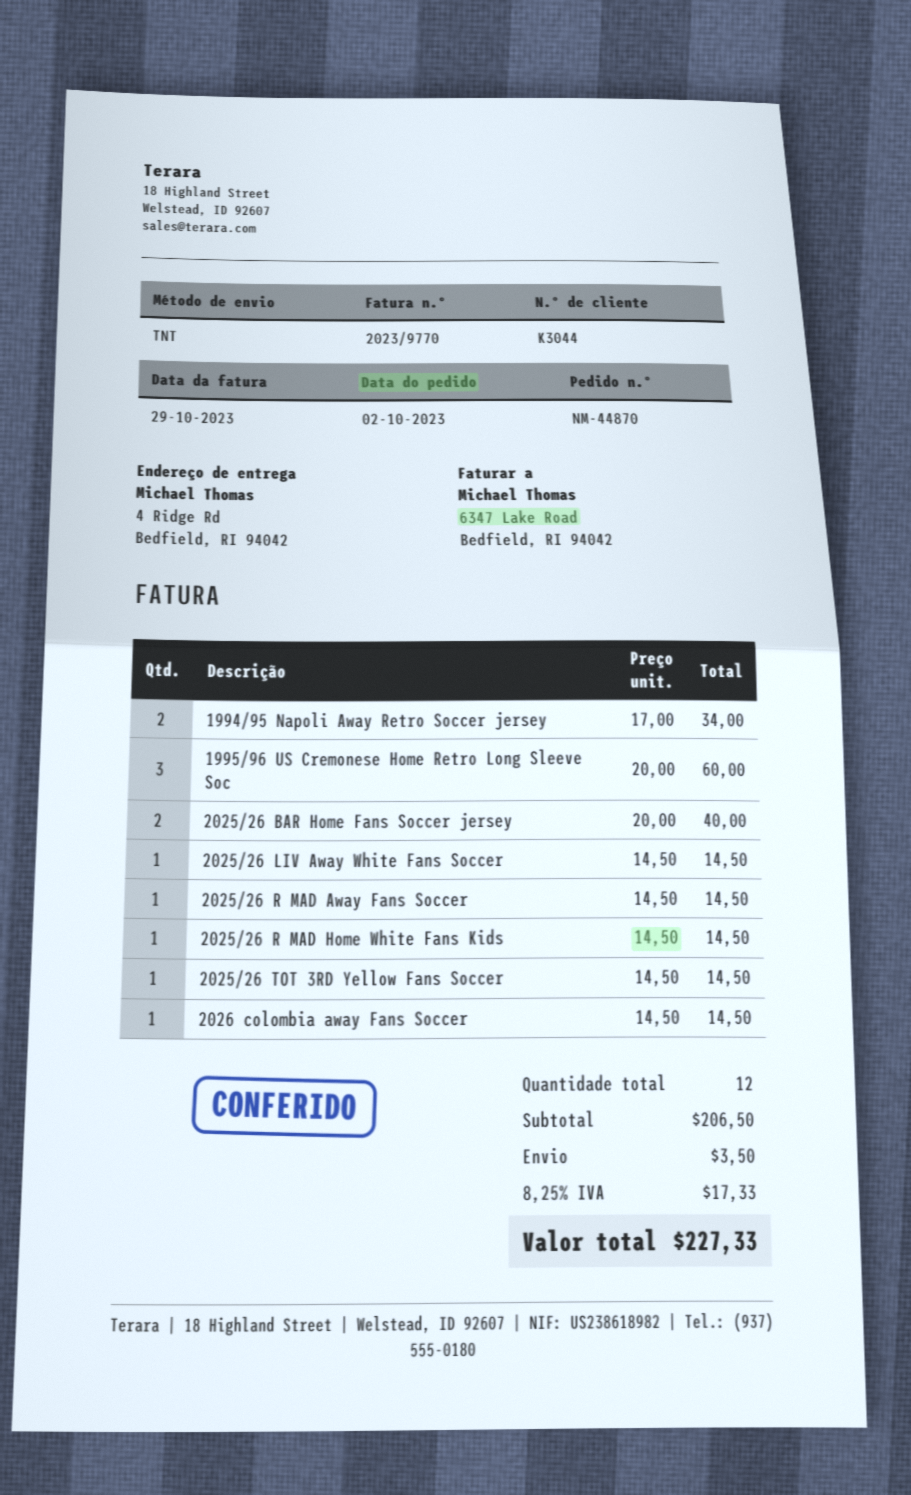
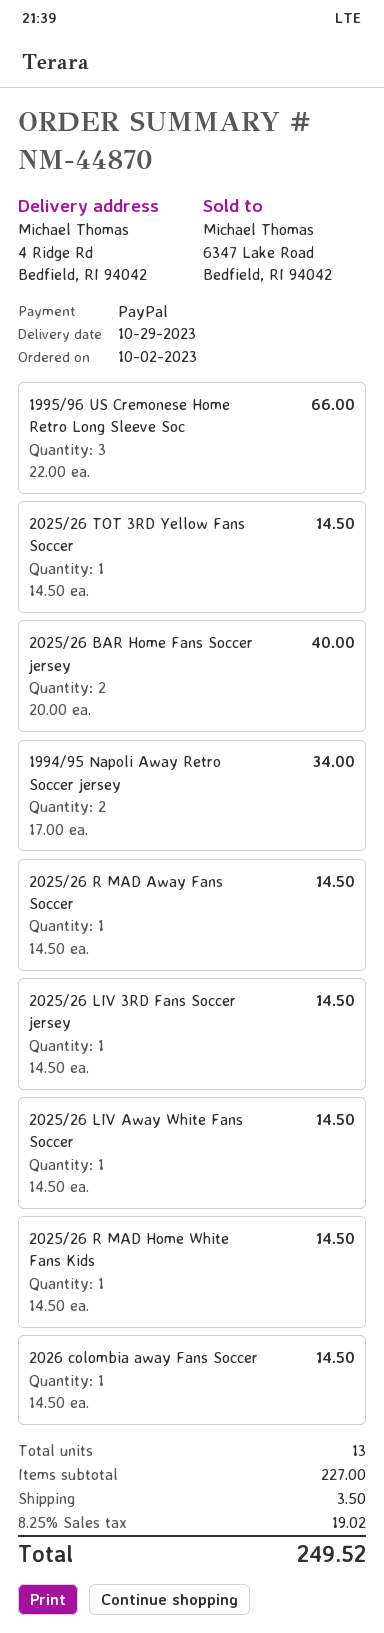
1995/96 US Cremonese Home Retro Long Sleeve Soc: 3 x 20.00 = 60.00 -> 3 x 22.00 = 66.00
2025/26 LIV 3RD Fans Soccer jersey: none -> 1 x 14.50 = 14.50
total quantity: 12 -> 13
subtotal: 206.50 -> 227.00
tax: 8.25% = 17.33 -> 8.25% = 19.02
total: 227.33 -> 249.52

